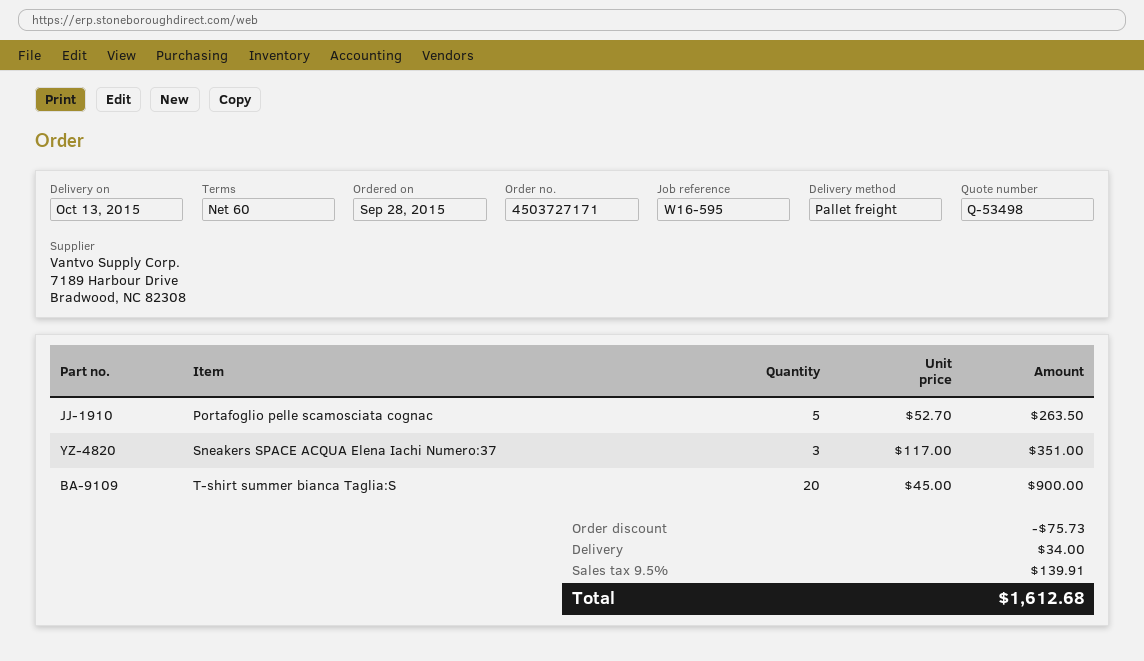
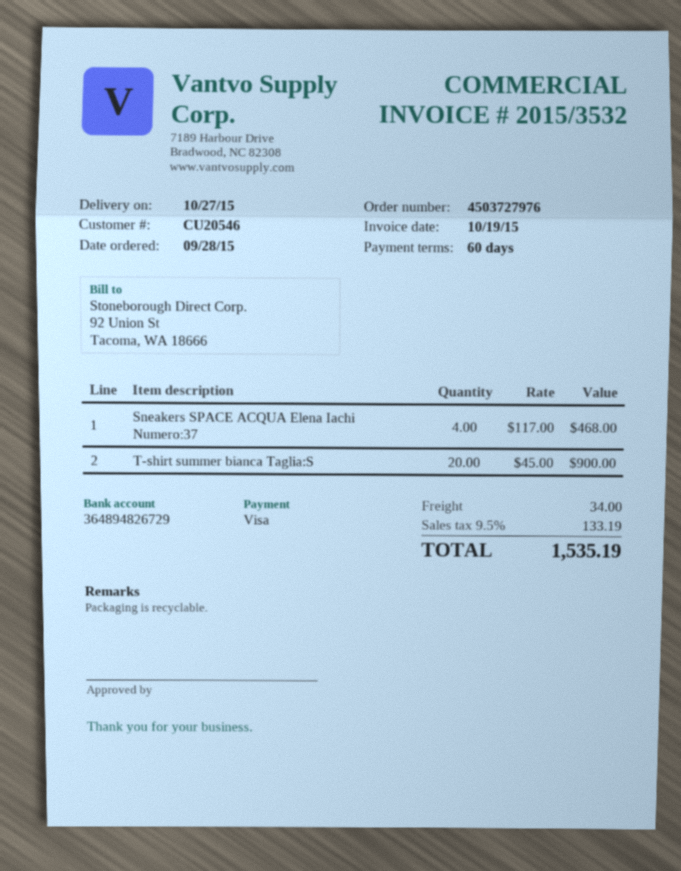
order number: 4503727171 -> 4503727976
delivery date: 2015-10-13 -> 2015-10-27
Portafoglio pelle scamosciata cognac: 5 x 52.70 = 263.50 -> none
Sneakers SPACE ACQUA Elena Iachi Numero:37: 3 x 117.00 = 351.00 -> 4 x 117.00 = 468.00
discount: 75.73 -> none
tax: 9.5% = 139.91 -> 9.5% = 133.19
total: 1612.68 -> 1535.19

